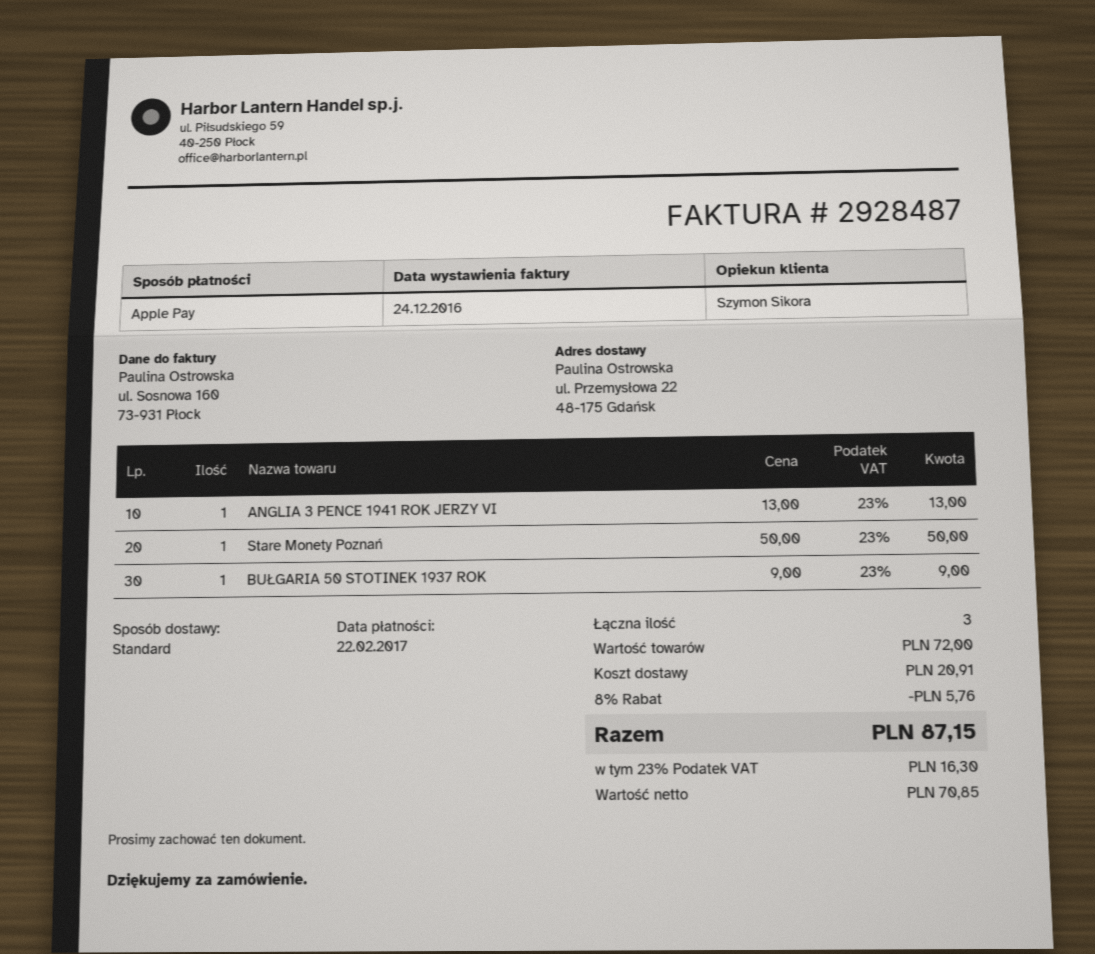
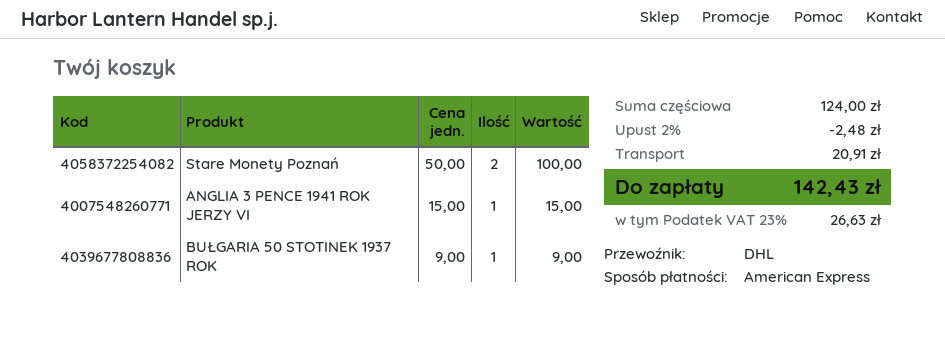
payment method: Apple Pay -> American Express
shipping method: standard -> DHL
ANGLIA 3 PENCE 1941 ROK JERZY VI: 1 x 13.00 = 13.00 -> 1 x 15.00 = 15.00
Stare Monety Poznań: 1 x 50.00 = 50.00 -> 2 x 50.00 = 100.00
subtotal: 72.00 -> 124.00
discount: 8% = 5.76 -> 2% = 2.48
tax: 23% = 16.30 -> 23% = 26.63
total: 87.15 -> 142.43

